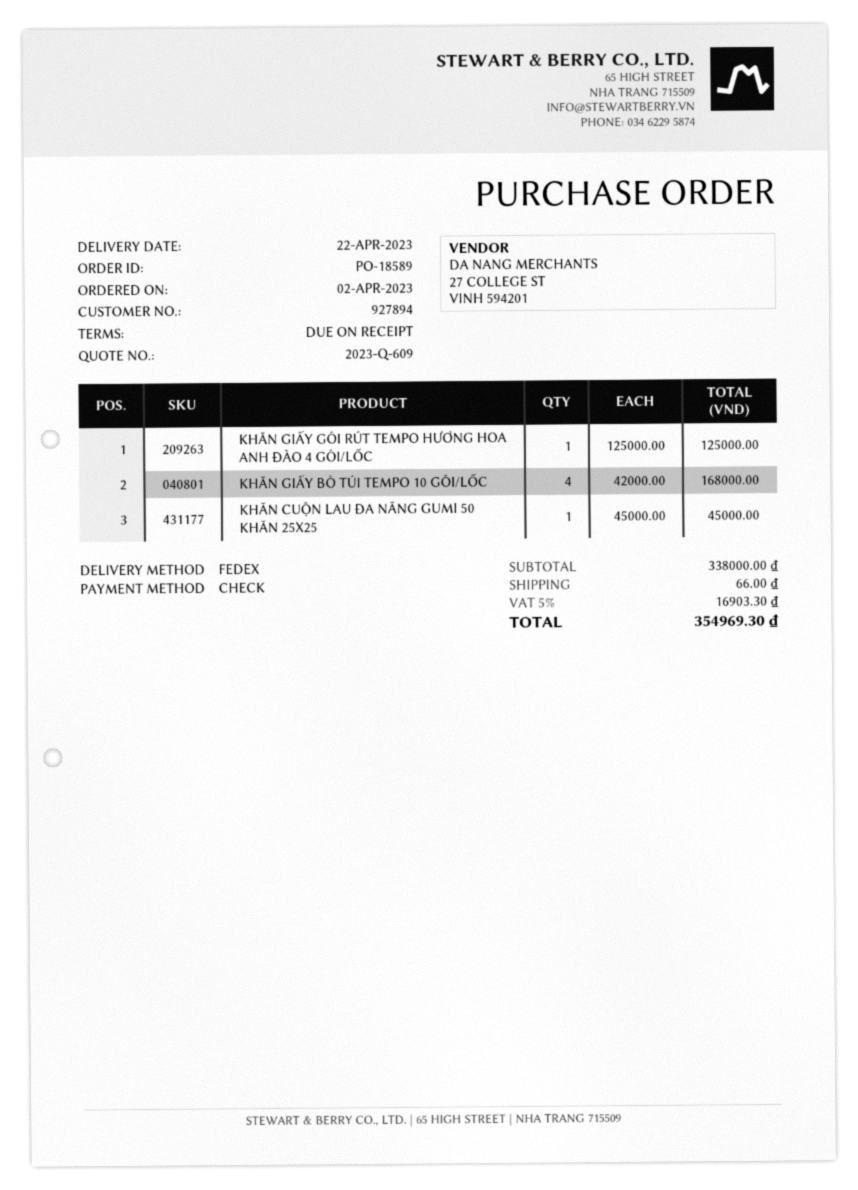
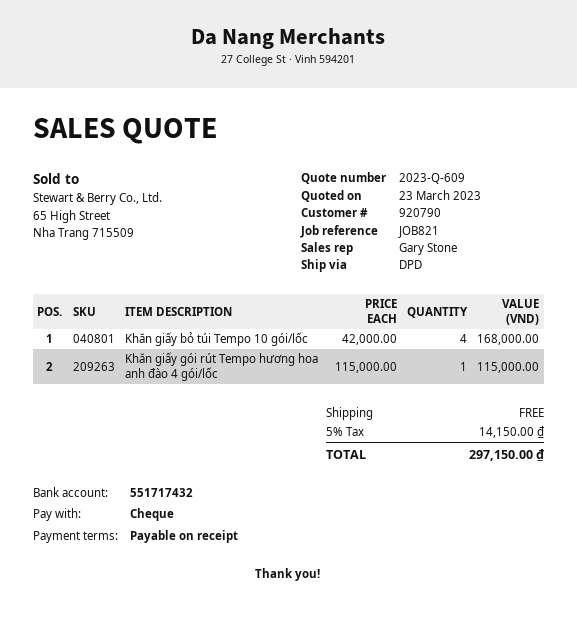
customer number: 927894 -> 920790
shipping method: FedEx -> DPD
KHĂN GIẤY GÓI RÚT TEMPO HƯƠNG HOA ANH ĐÀO 4 GÓI/LỐC: 1 x 125000.00 = 125000.00 -> 1 x 115000.00 = 115000.00
KHĂN CUỘN LAU ĐA NĂNG GUMI 50 KHĂN 25X25: 1 x 45000.00 = 45000.00 -> none
shipping: 66.00 -> 0.00
tax: 5% = 16903.30 -> 5% = 14150.00
total: 354969.30 -> 297150.00

